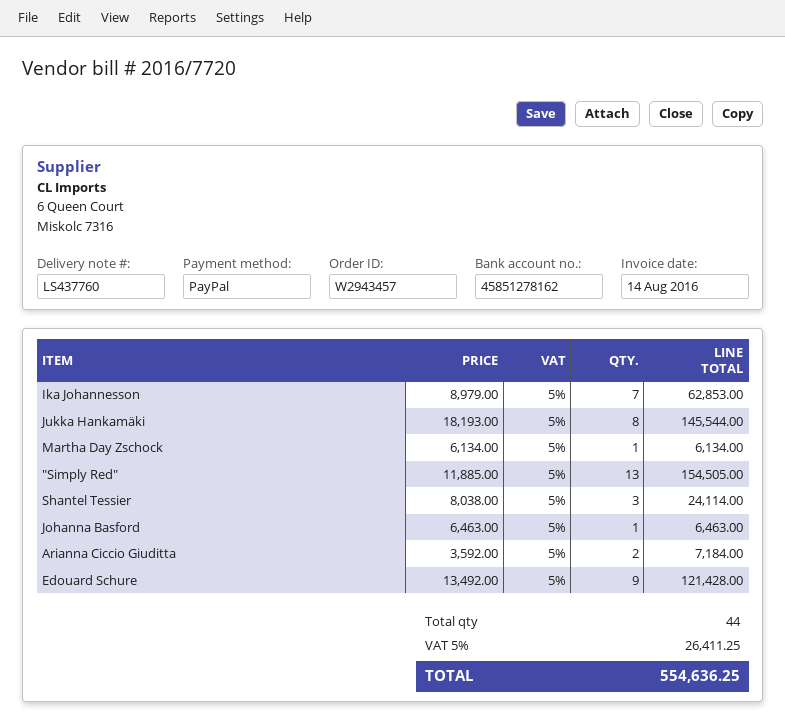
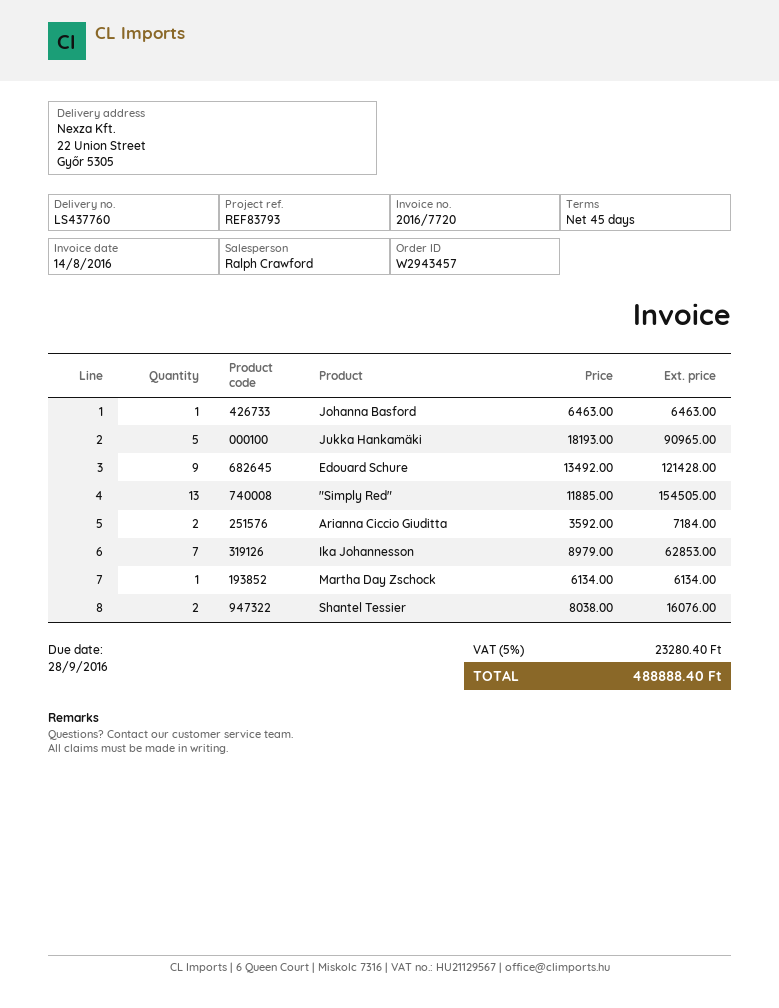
Jukka Hankamäki: 8 x 18193.00 = 145544.00 -> 5 x 18193.00 = 90965.00
Shantel Tessier: 3 x 8038.00 = 24114.00 -> 2 x 8038.00 = 16076.00
tax: 5% = 26411.25 -> 5% = 23280.40
total: 554636.25 -> 488888.40

